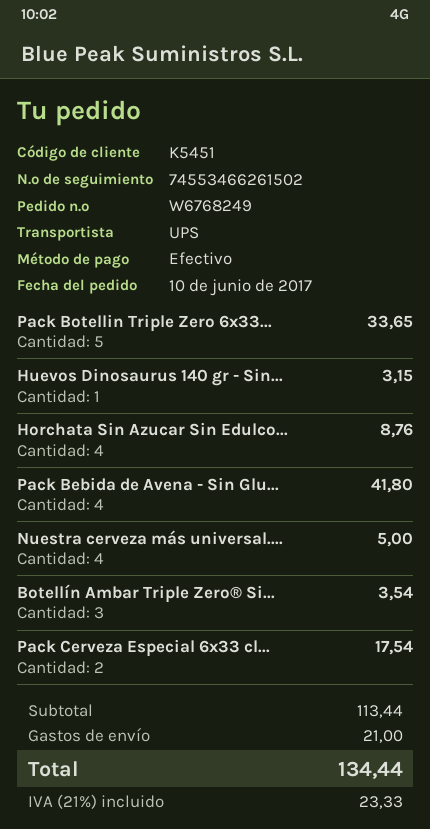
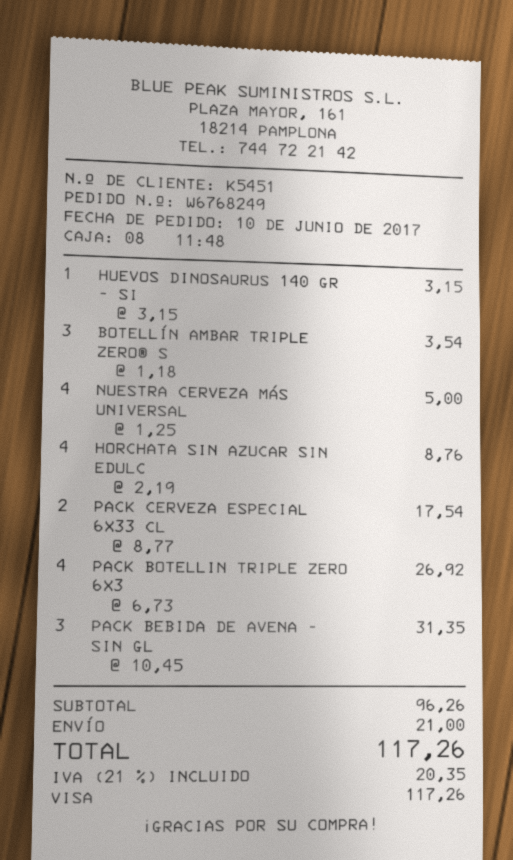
payment method: cash -> Visa
Pack Botellin Triple Zero 6x33...: 5 for 33.65 -> 4 for 26.92
Pack Bebida de Avena - Sin Glu...: 4 for 41.80 -> 3 for 31.35
subtotal: 113.44 -> 96.26
tax: 21% = 23.33 -> 21% = 20.35
total: 134.44 -> 117.26

